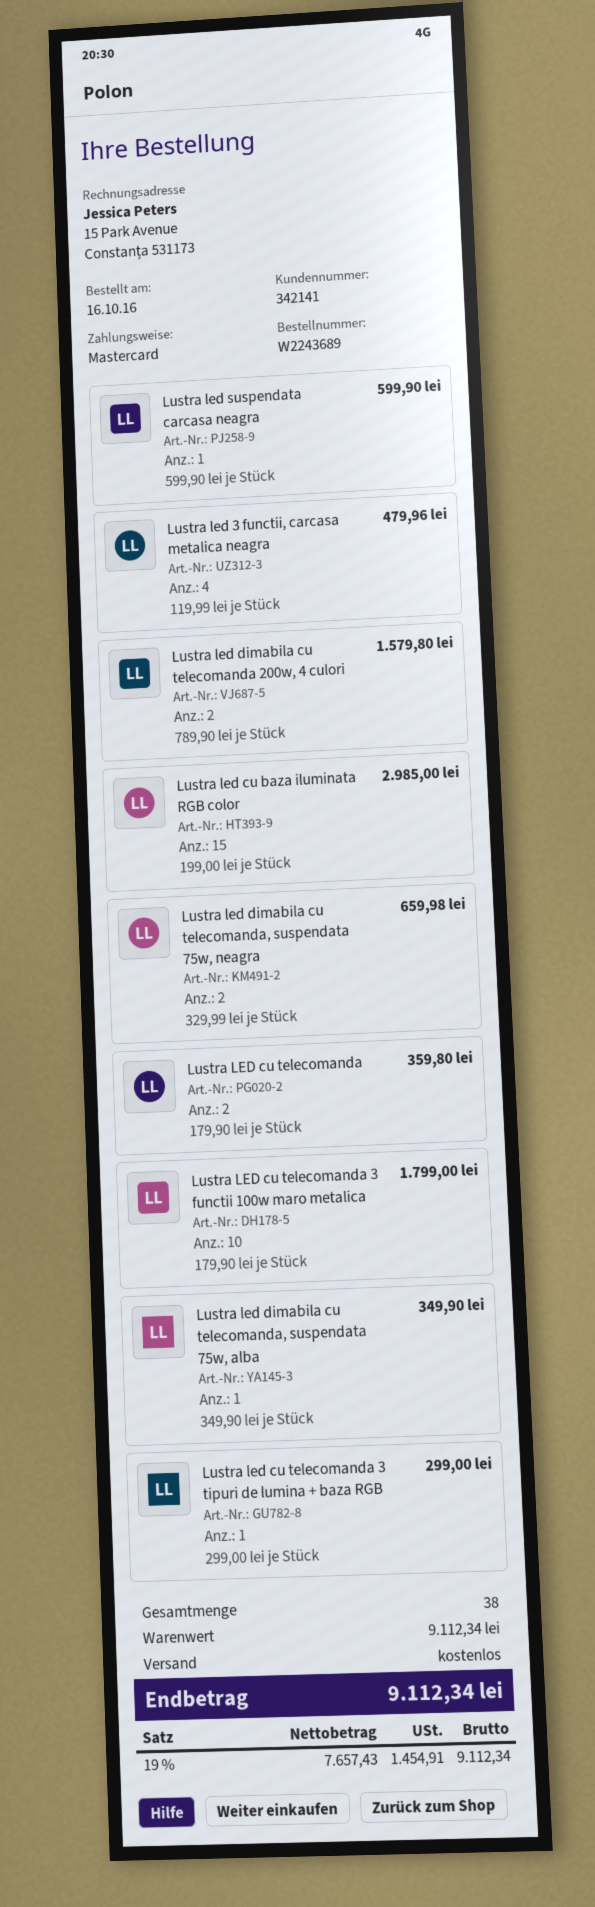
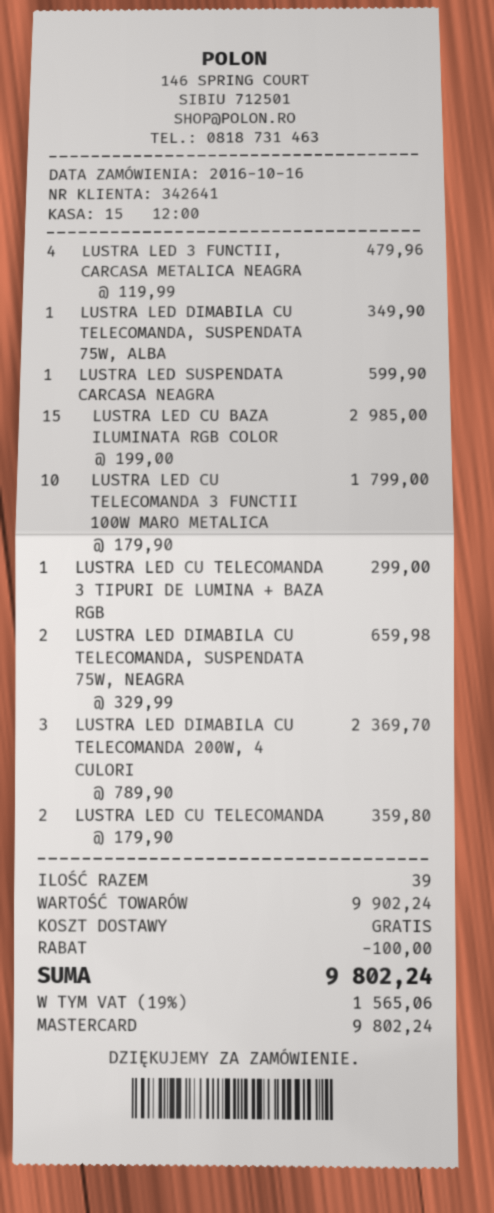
customer number: 342141 -> 342641
Lustra led dimabila cu telecomanda 200w, 4 culori: 2 x 789.90 = 1579.80 -> 3 x 789.90 = 2369.70
total quantity: 38 -> 39
subtotal: 9112.34 -> 9902.24
discount: none -> 100.00
tax: 19% = 1454.91 -> 19% = 1565.06
total: 9112.34 -> 9802.24

